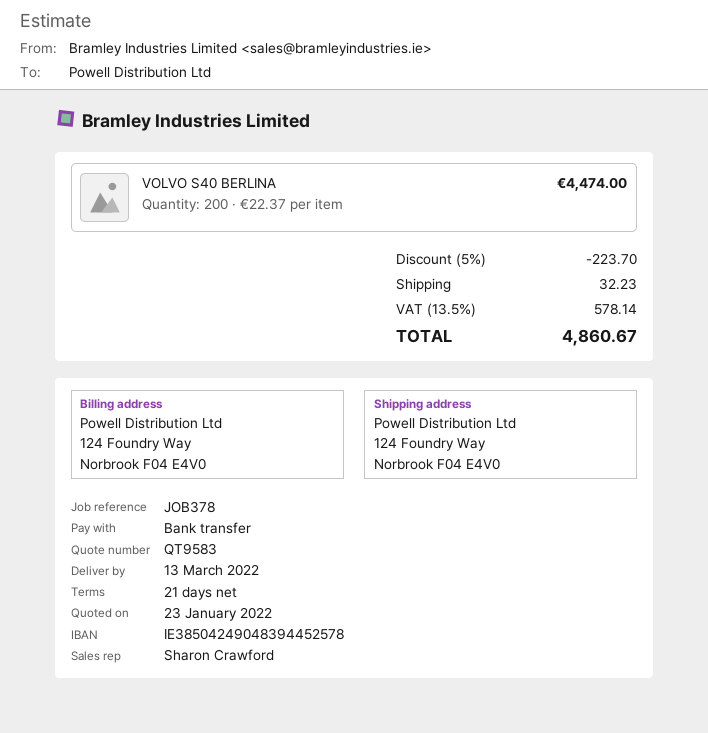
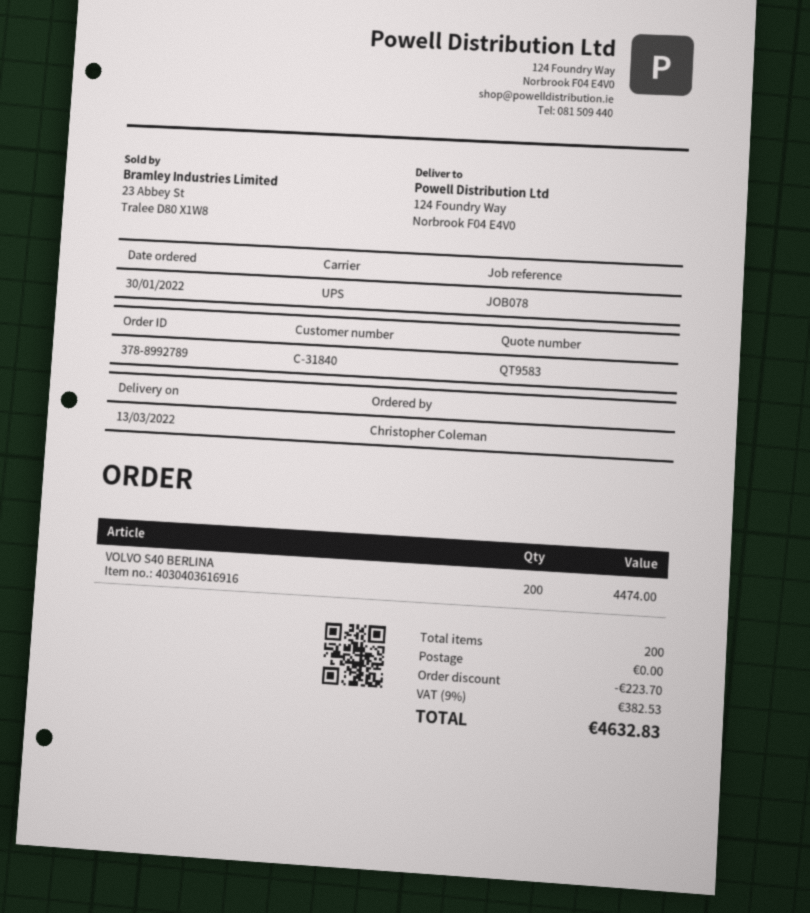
reference: JOB378 -> JOB078
shipping: 32.23 -> 0.00
tax: 13.5% = 578.14 -> 9% = 382.53
total: 4860.67 -> 4632.83

